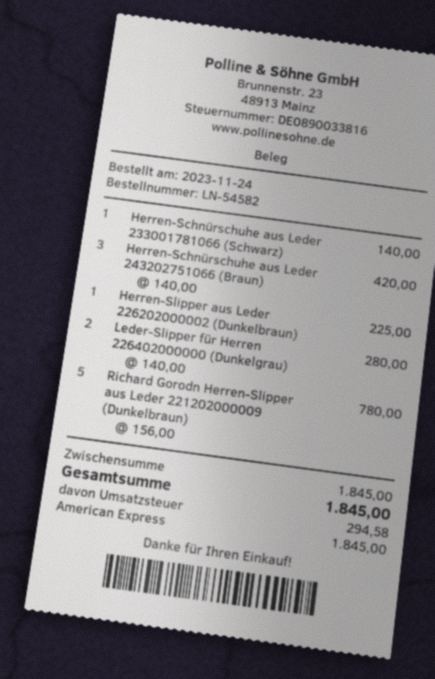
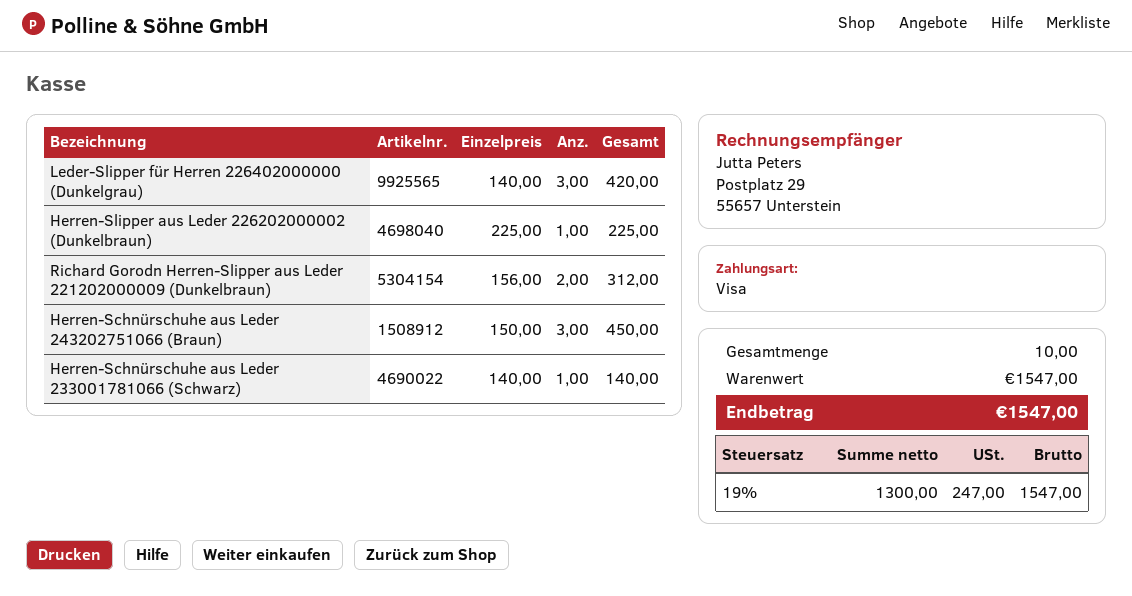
payment method: American Express -> Visa
Herren-Schnürschuhe aus Leder 243202751066 (Braun): 3 x 140.00 = 420.00 -> 3 x 150.00 = 450.00
Leder-Slipper für Herren 226402000000 (Dunkelgrau): 2 x 140.00 = 280.00 -> 3 x 140.00 = 420.00
Richard Gorodn Herren-Slipper aus Leder 221202000009 (Dunkelbraun): 5 x 156.00 = 780.00 -> 2 x 156.00 = 312.00
subtotal: 1845.00 -> 1547.00
tax: 294.58 -> 247.00
total: 1845.00 -> 1547.00

